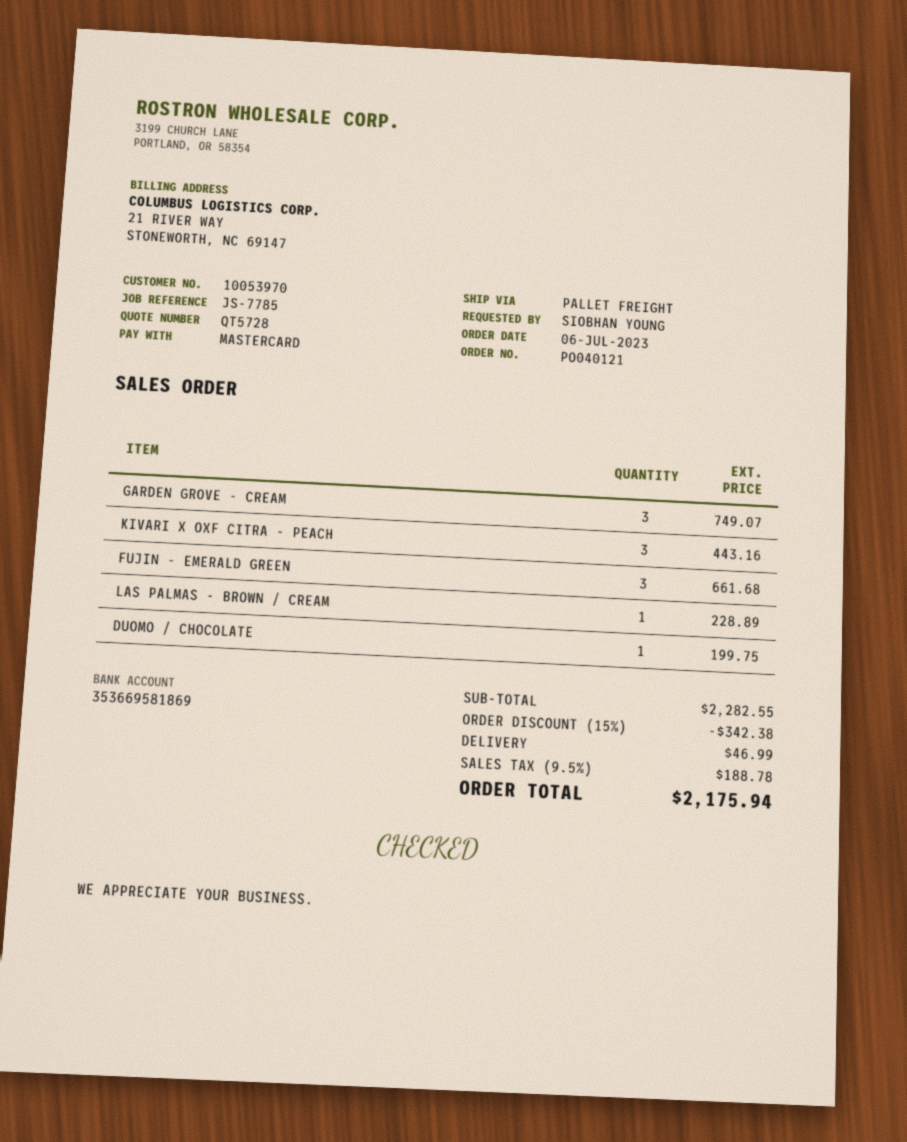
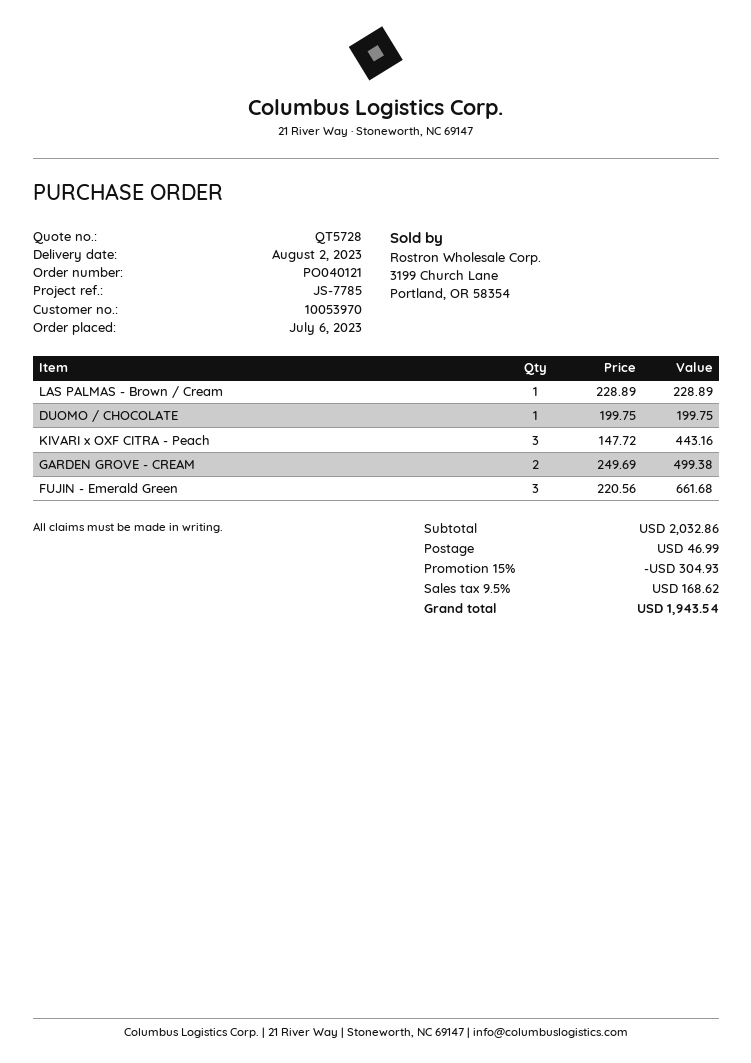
GARDEN GROVE - CREAM: 3 for 749.07 -> 2 for 499.38
subtotal: 2282.55 -> 2032.86
discount: 15% = 342.38 -> 15% = 304.93
tax: 9.5% = 188.78 -> 9.5% = 168.62
total: 2175.94 -> 1943.54

